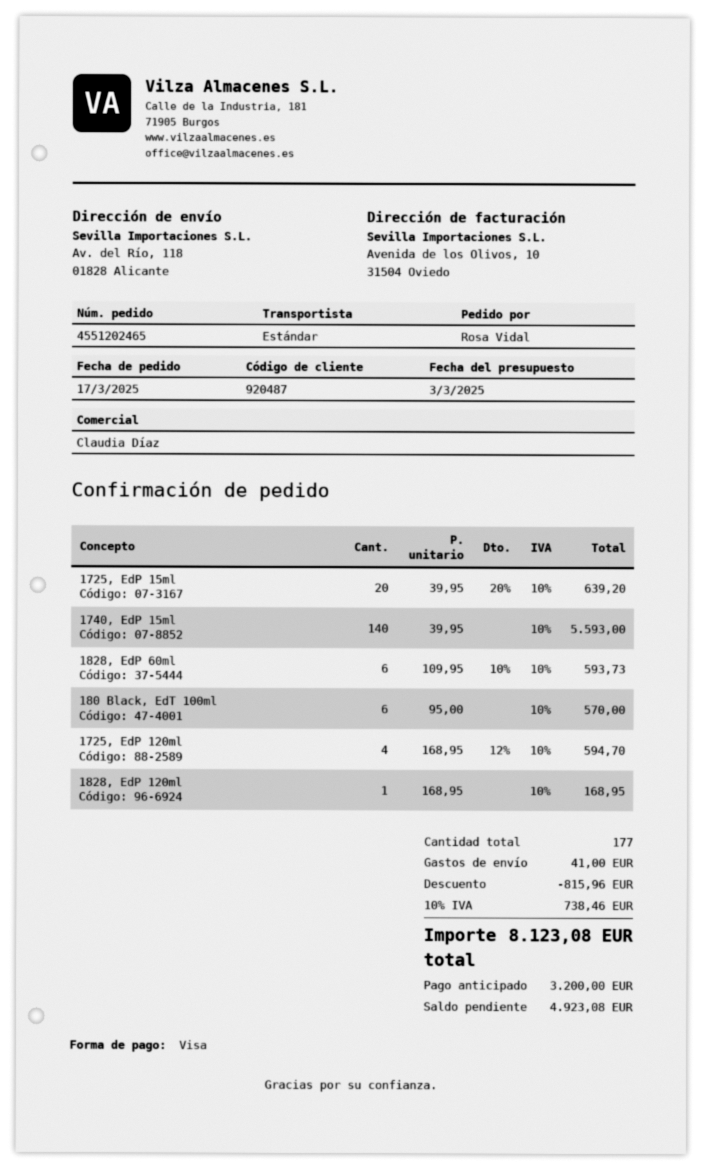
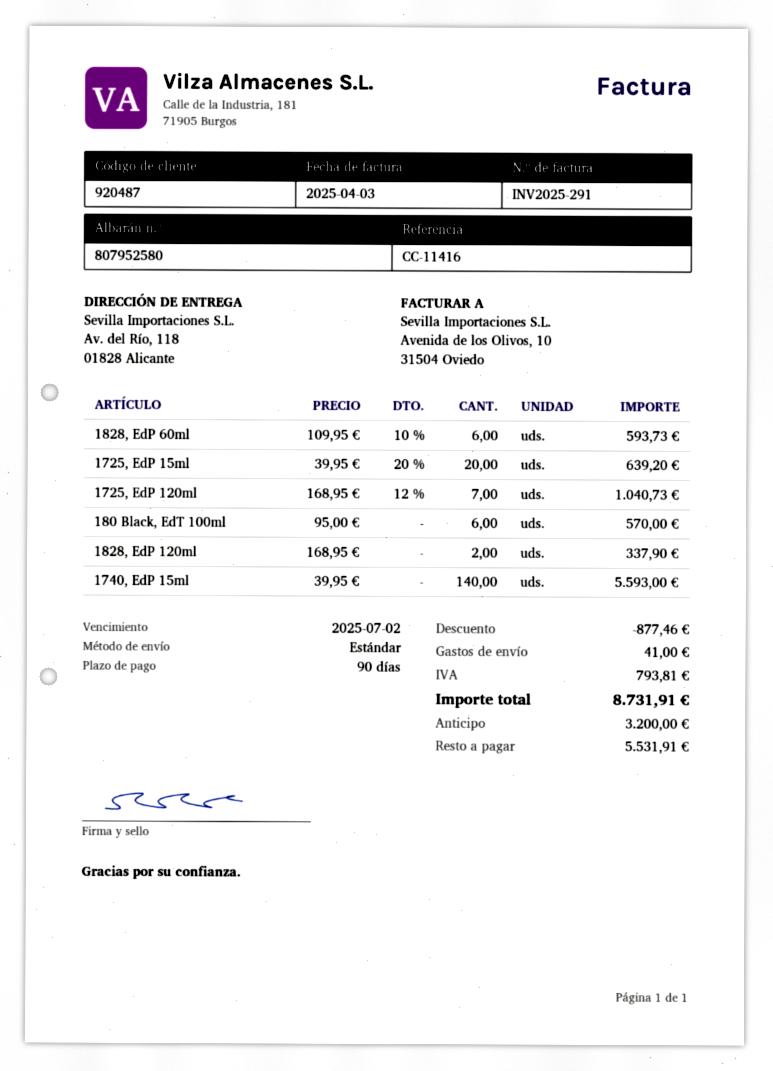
1725, EdP 120ml: 4 x 168.95 - 12% = 594.70 -> 7 x 168.95 - 12% = 1040.73
1828, EdP 120ml: 1 x 168.95 = 168.95 -> 2 x 168.95 = 337.90
discount: 815.96 -> 877.46
tax: 738.46 -> 793.81
total: 8123.08 -> 8731.91
balance: 4923.08 -> 5531.91

